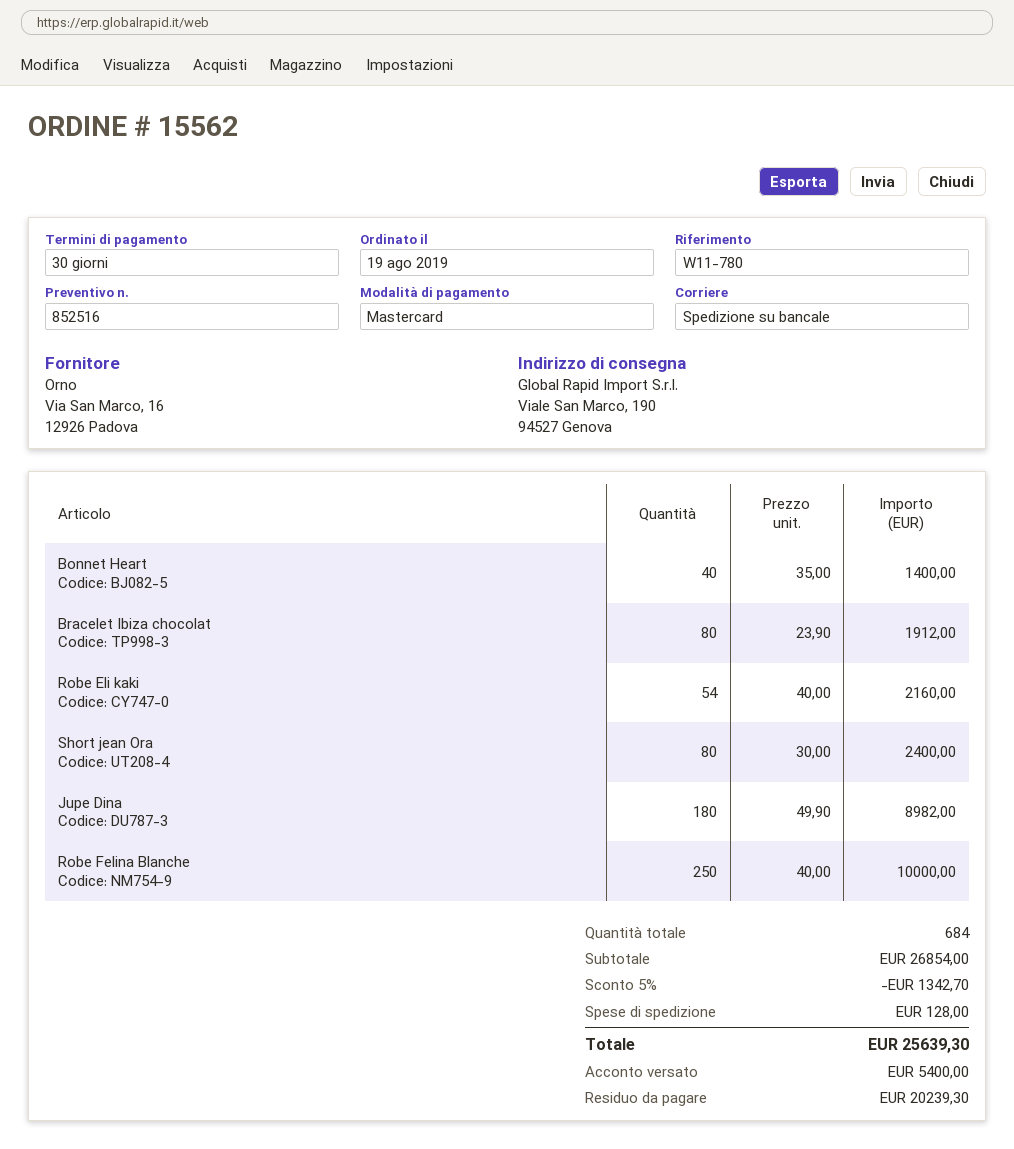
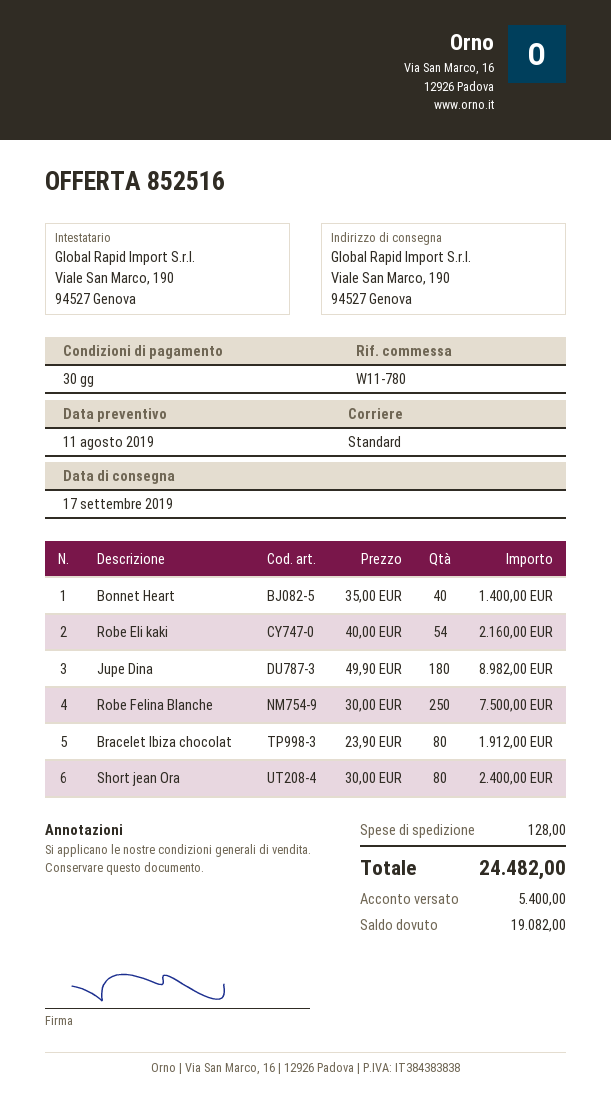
shipping method: pallet freight -> standard
Robe Felina Blanche: 250 x 40.00 = 10000.00 -> 250 x 30.00 = 7500.00
discount: 5% = 1342.70 -> none
total: 25639.30 -> 24482.00
balance: 20239.30 -> 19082.00

